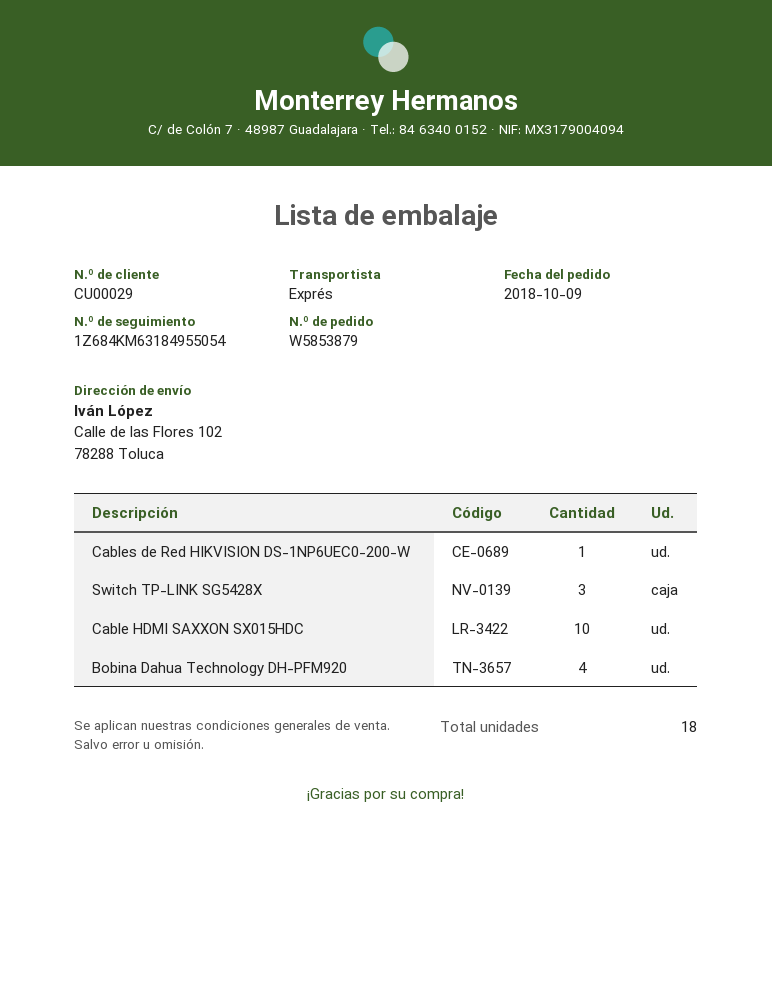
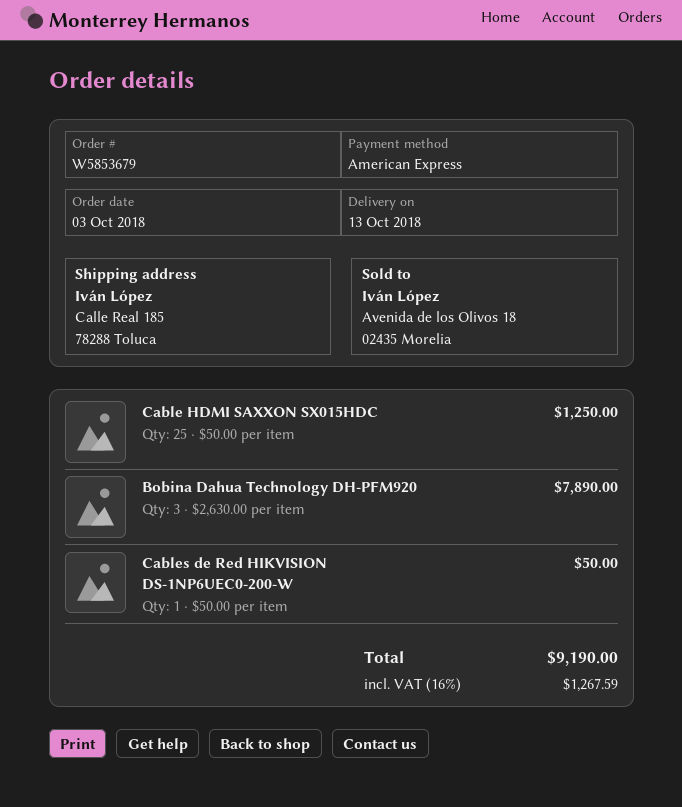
order number: W5853879 -> W5853679
order date: 2018-10-09 -> 2018-10-03
ship to: Calle de las Flores 102, 78288 Toluca -> Calle Real 185, 78288 Toluca
Switch TP-LINK SG5428X: 3 -> none
Cable HDMI SAXXON SX015HDC: 10 -> 25
Bobina Dahua Technology DH-PFM920: 4 -> 3

